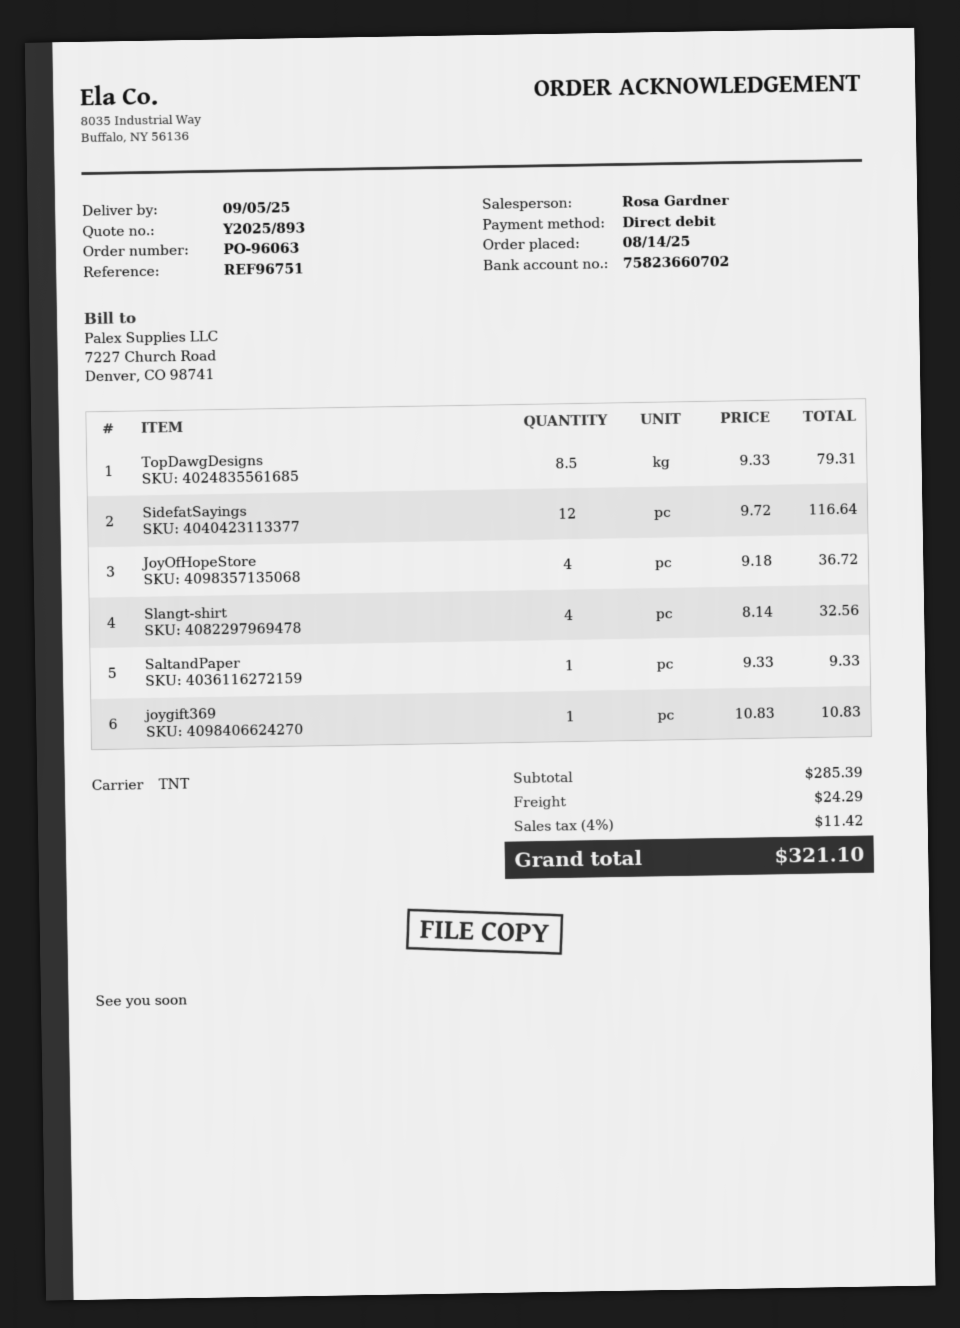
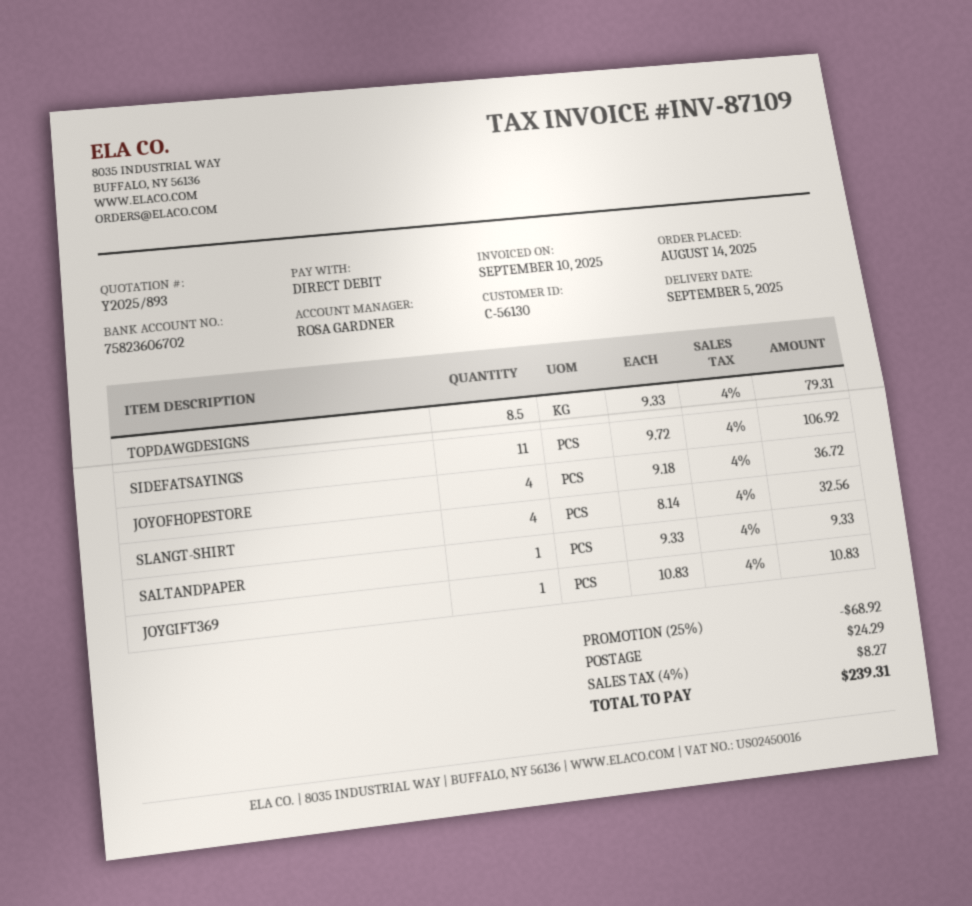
bank account: 75823660702 -> 75823606702
SidefatSayings: 12 x 9.72 = 116.64 -> 11 x 9.72 = 106.92
discount: none -> 25% = 68.92
tax: 4% = 11.42 -> 4% = 8.27
total: 321.10 -> 239.31

